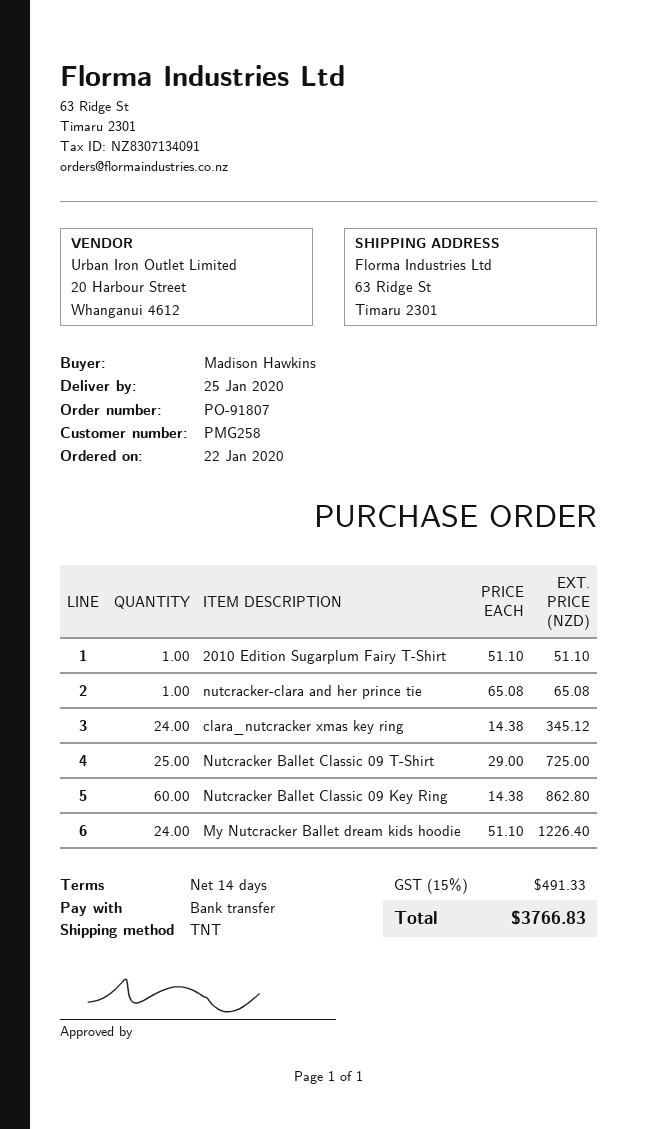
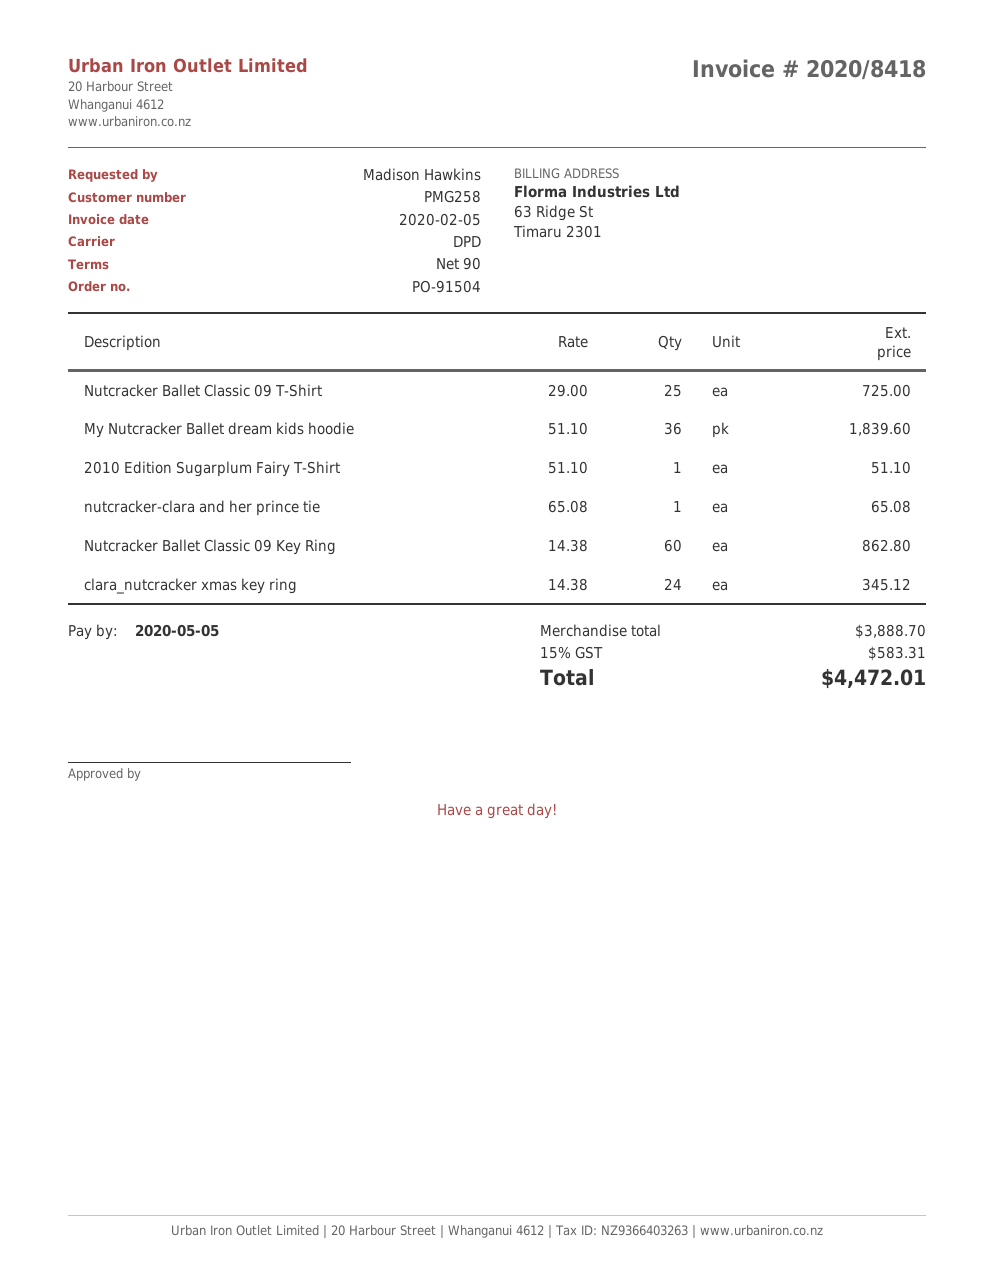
order number: PO-91807 -> PO-91504
payment terms: 14 days -> 90 days
shipping method: TNT -> DPD
My Nutcracker Ballet dream kids hoodie: 24 x 51.10 = 1226.40 -> 36 x 51.10 = 1839.60
tax: 15% = 491.33 -> 15% = 583.31
total: 3766.83 -> 4472.01

